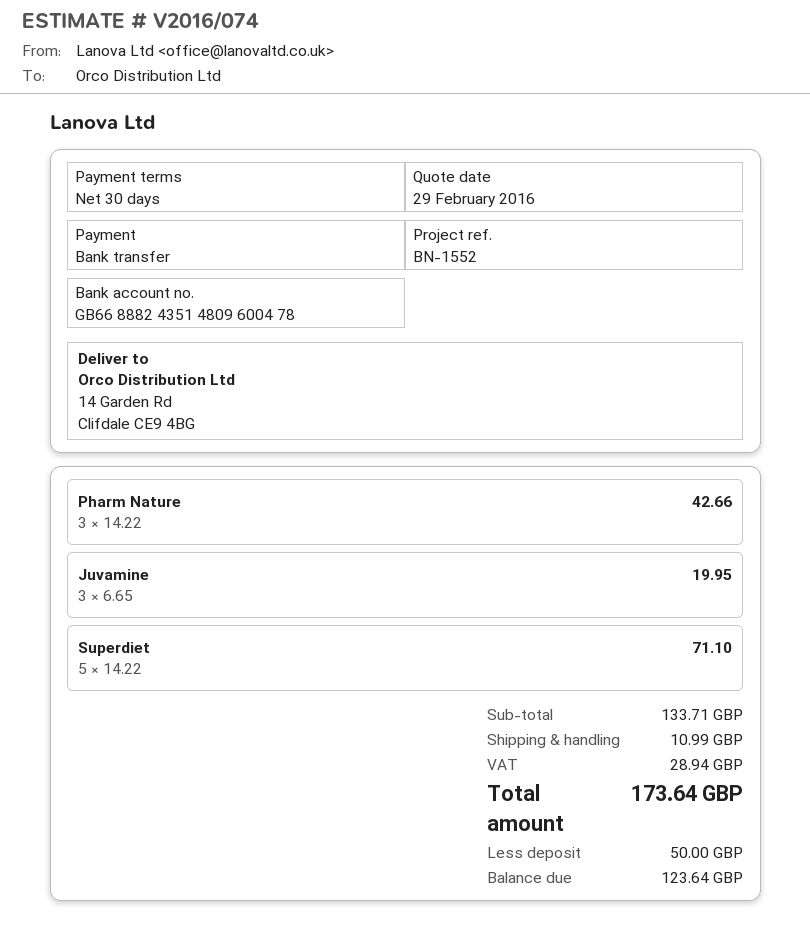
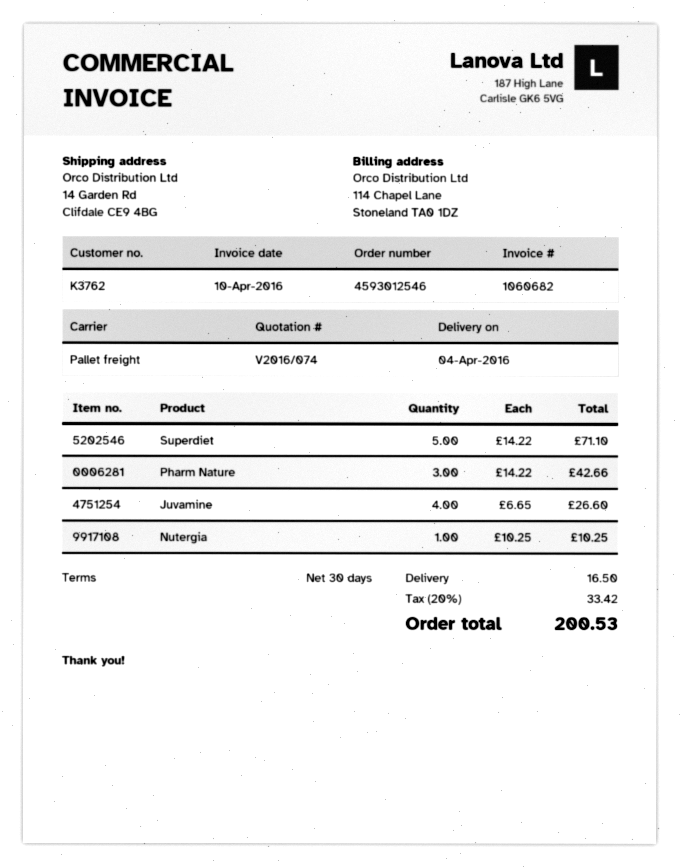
Juvamine: 3 x 6.65 = 19.95 -> 4 x 6.65 = 26.60
Nutergia: none -> 1 x 10.25 = 10.25
shipping: 10.99 -> 16.50
tax: 28.94 -> 33.42
total: 173.64 -> 200.53

